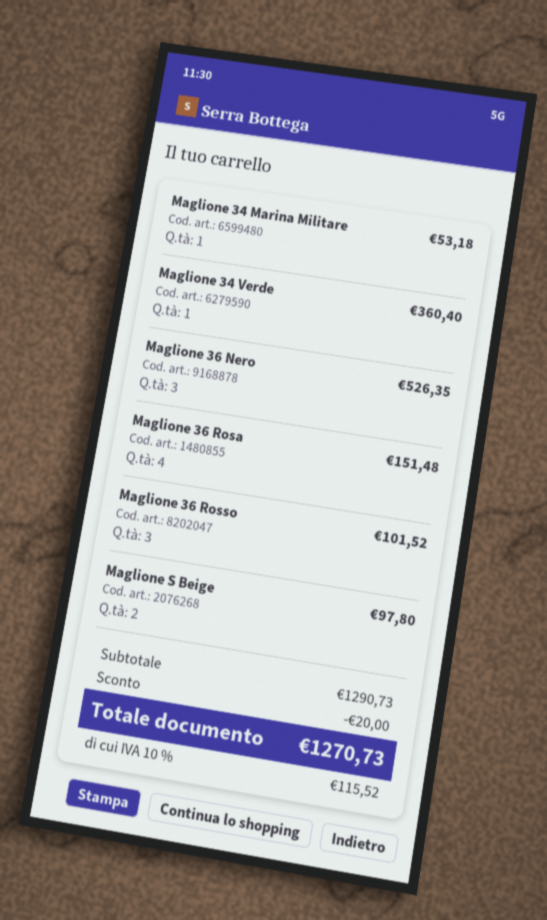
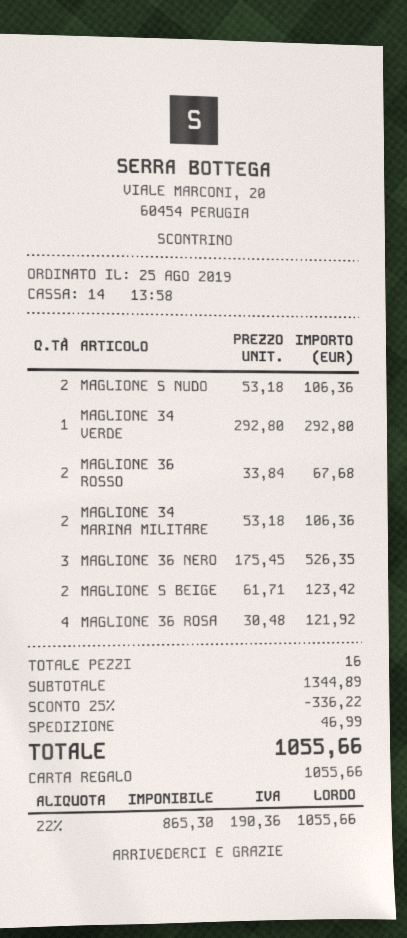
Maglione 34 Marina Militare: 1 for 53.18 -> 2 for 106.36
Maglione 34 Verde: 1 for 360.40 -> 1 for 292.80
Maglione 36 Rosa: 4 for 151.48 -> 4 for 121.92
Maglione 36 Rosso: 3 for 101.52 -> 2 for 67.68
Maglione S Beige: 2 for 97.80 -> 2 for 123.42
MAGLIONE S NUDO: none -> 2 for 106.36
subtotal: 1290.73 -> 1344.89
discount: 20.00 -> 336.22
shipping: none -> 46.99
tax: 10% = 115.52 -> 22% = 190.36
total: 1270.73 -> 1055.66

